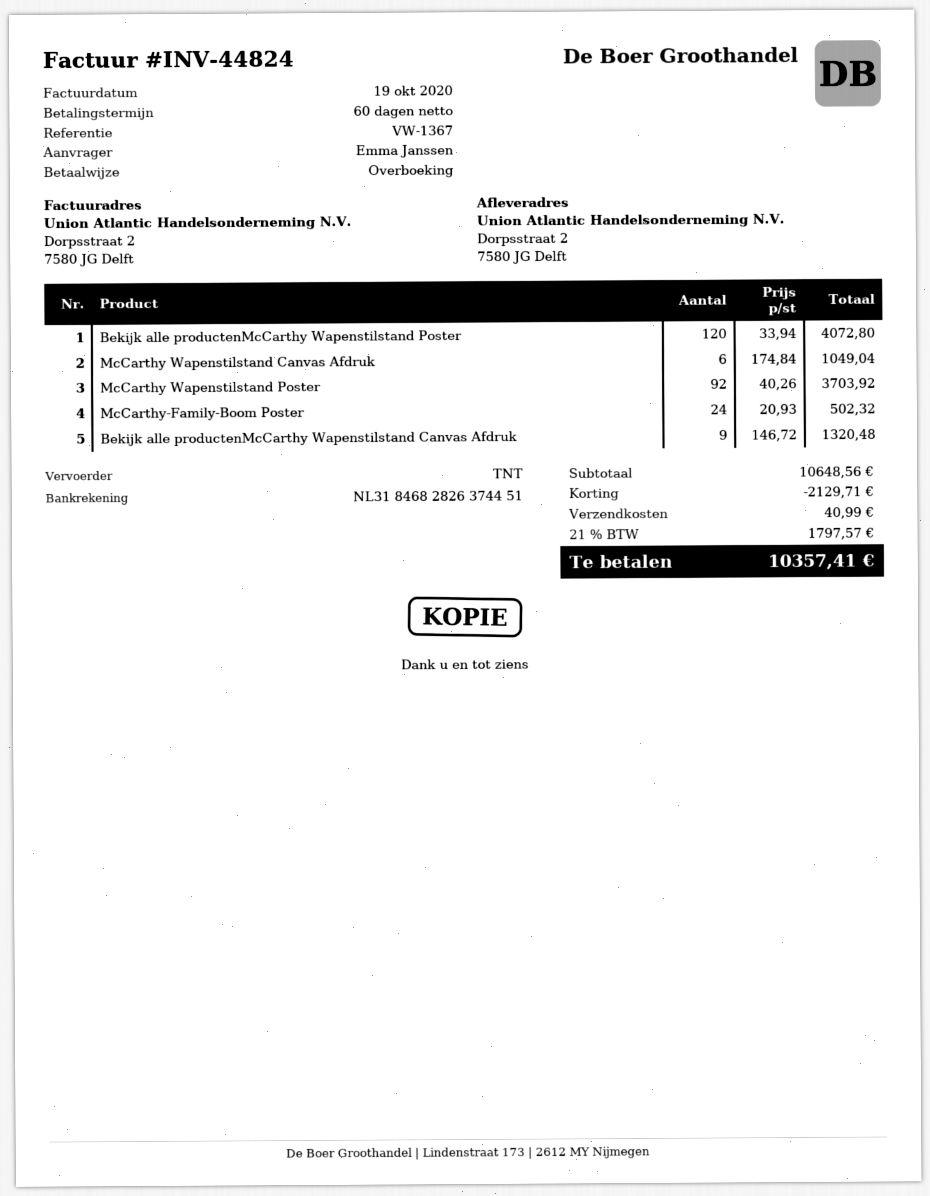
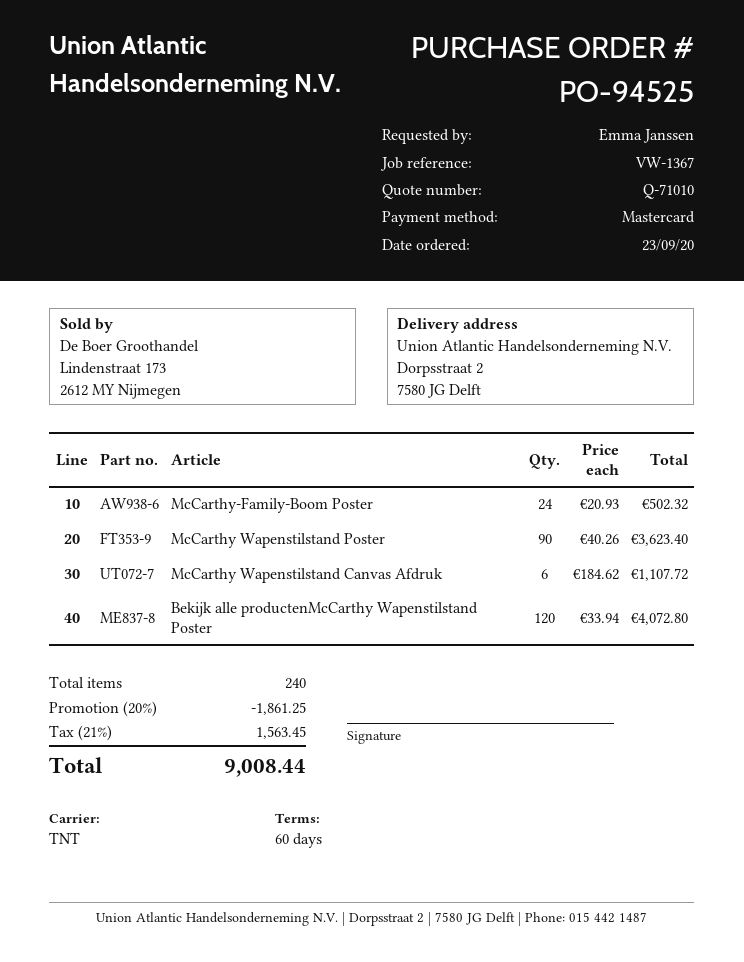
payment method: bank transfer -> Mastercard
McCarthy Wapenstilstand Canvas Afdruk: 6 x 174.84 = 1049.04 -> 6 x 184.62 = 1107.72
McCarthy Wapenstilstand Poster: 92 x 40.26 = 3703.92 -> 90 x 40.26 = 3623.40
Bekijk alle productenMcCarthy Wapenstilstand Canvas Afdruk: 9 x 146.72 = 1320.48 -> none
discount: 2129.71 -> 1861.25
shipping: 40.99 -> none
tax: 21% = 1797.57 -> 21% = 1563.45
total: 10357.41 -> 9008.44

